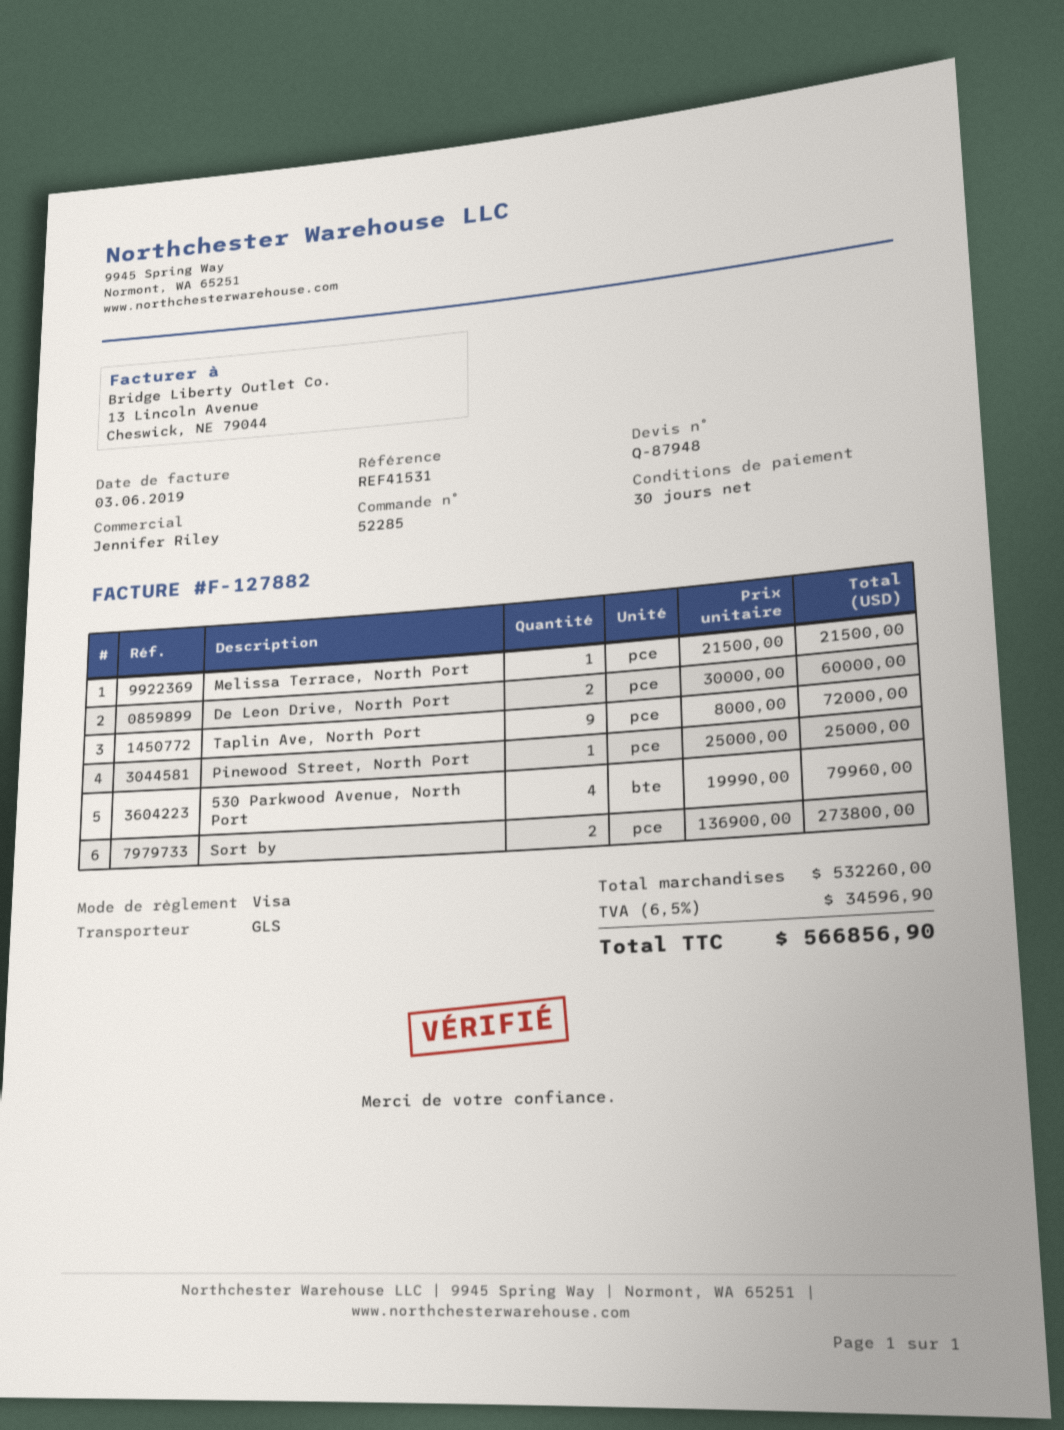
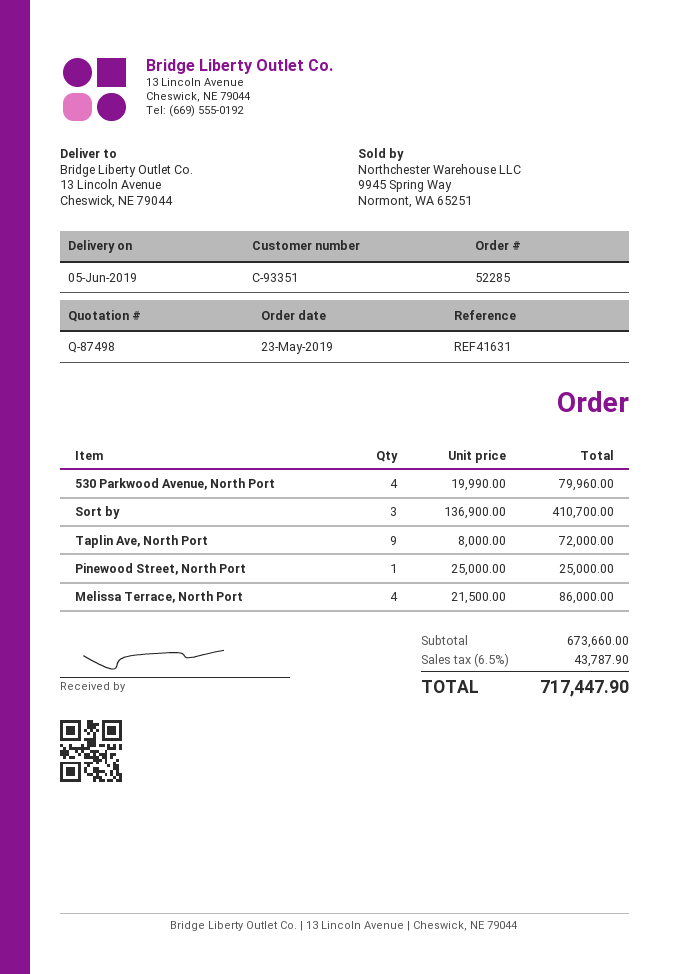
quote number: Q-87948 -> Q-87498
reference: REF41531 -> REF41631
Melissa Terrace, North Port: 1 x 21500.00 = 21500.00 -> 4 x 21500.00 = 86000.00
De Leon Drive, North Port: 2 x 30000.00 = 60000.00 -> none
Sort by: 2 x 136900.00 = 273800.00 -> 3 x 136900.00 = 410700.00
subtotal: 532260.00 -> 673660.00
tax: 6.5% = 34596.90 -> 6.5% = 43787.90
total: 566856.90 -> 717447.90

